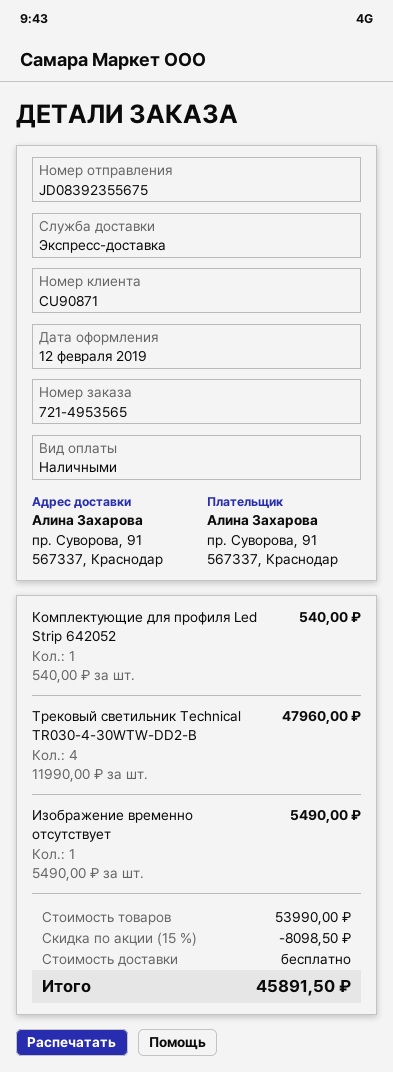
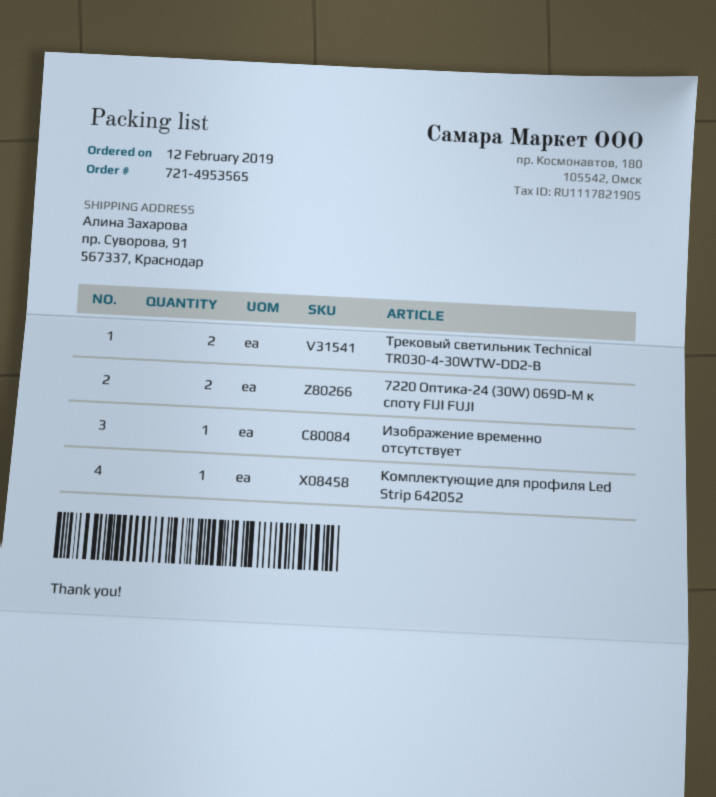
Трековый светильник Technical TR030-4-30WTW-DD2-B: 4 -> 2
7220 Оптика-24 (30W) 069D-M к споту FIJI FUJI: none -> 2

